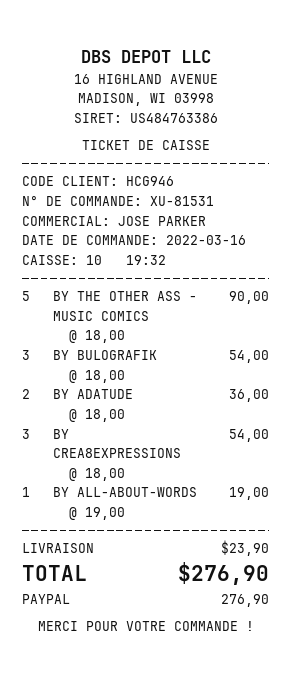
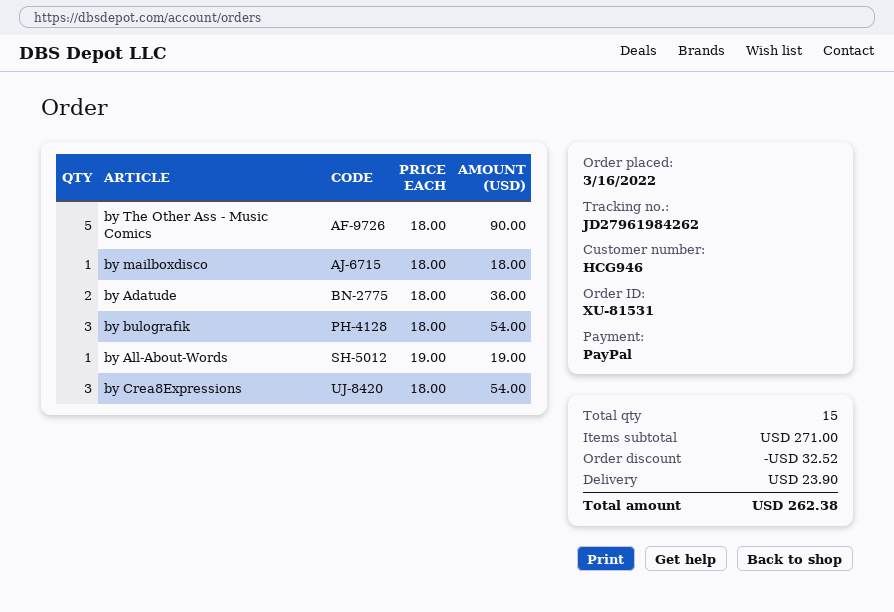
by mailboxdisco: none -> 1 x 18.00 = 18.00
discount: none -> 32.52
total: 276.90 -> 262.38

